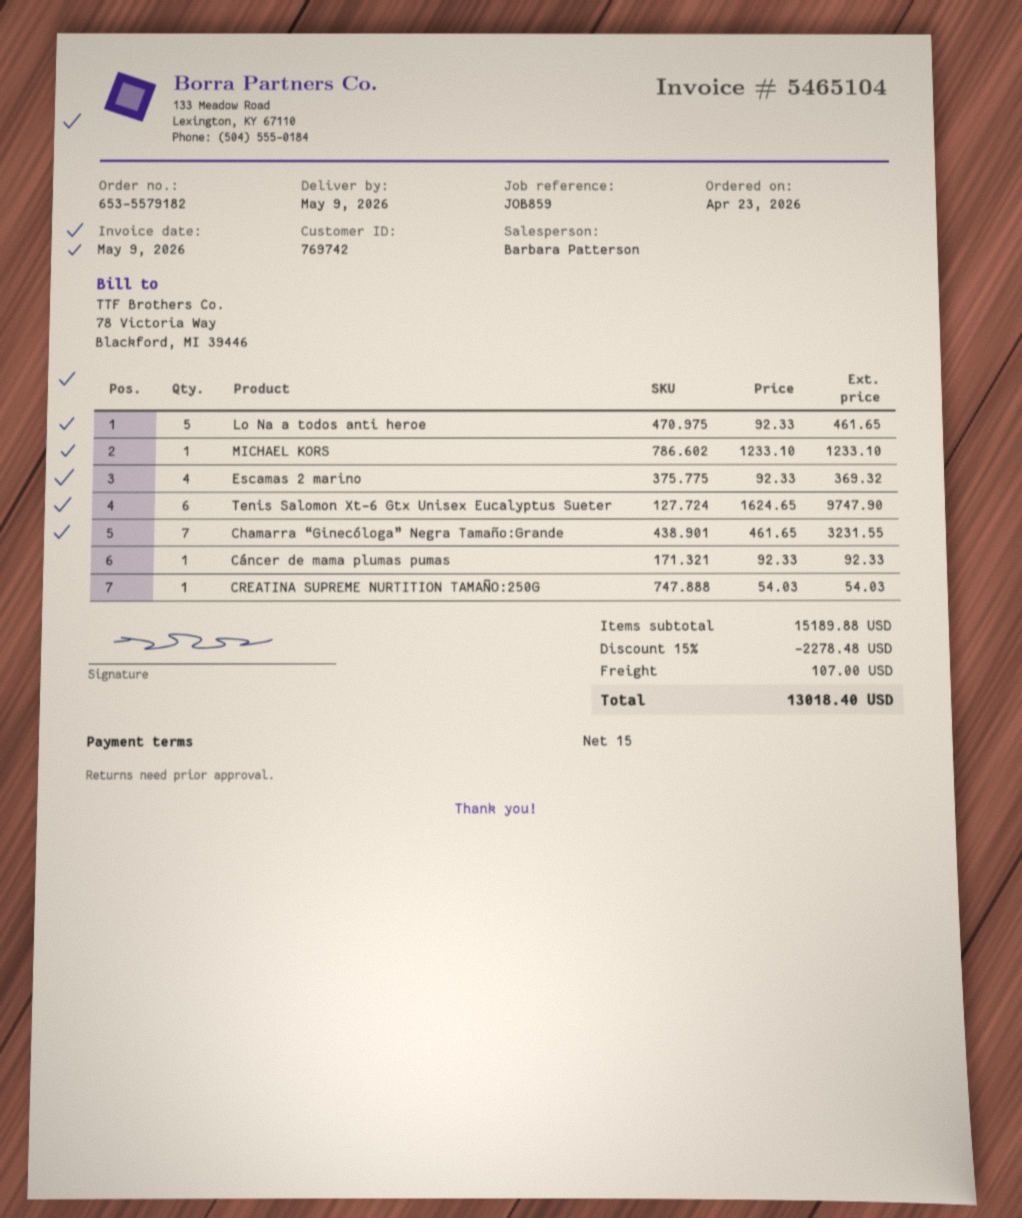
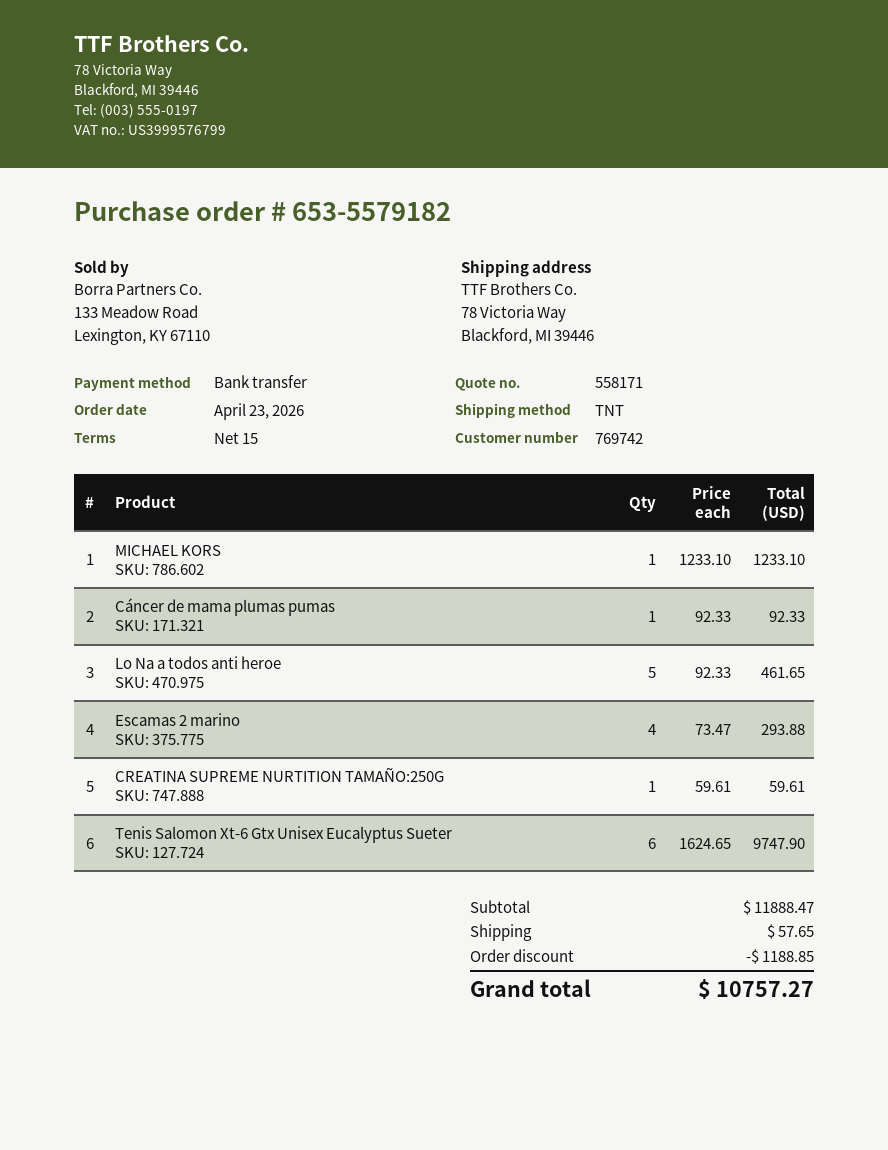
Escamas 2 marino: 4 x 92.33 = 369.32 -> 4 x 73.47 = 293.88
Chamarra “Ginecóloga” Negra Tamaño:Grande: 7 x 461.65 = 3231.55 -> none
CREATINA SUPREME NURTITION TAMAÑO:250G: 1 x 54.03 = 54.03 -> 1 x 59.61 = 59.61
subtotal: 15189.88 -> 11888.47
discount: 2278.48 -> 1188.85
shipping: 107.00 -> 57.65
total: 13018.40 -> 10757.27

